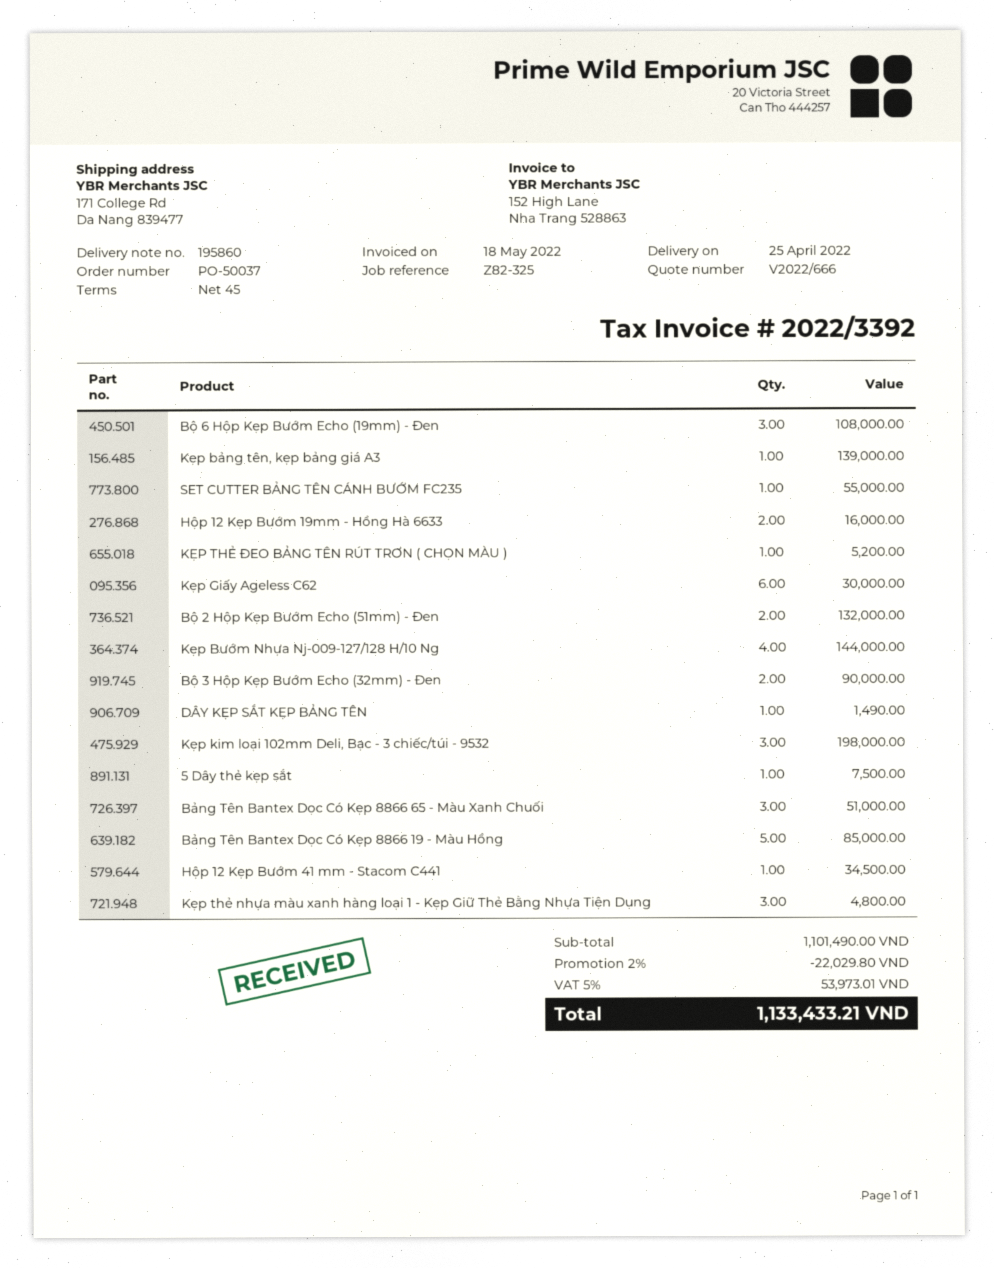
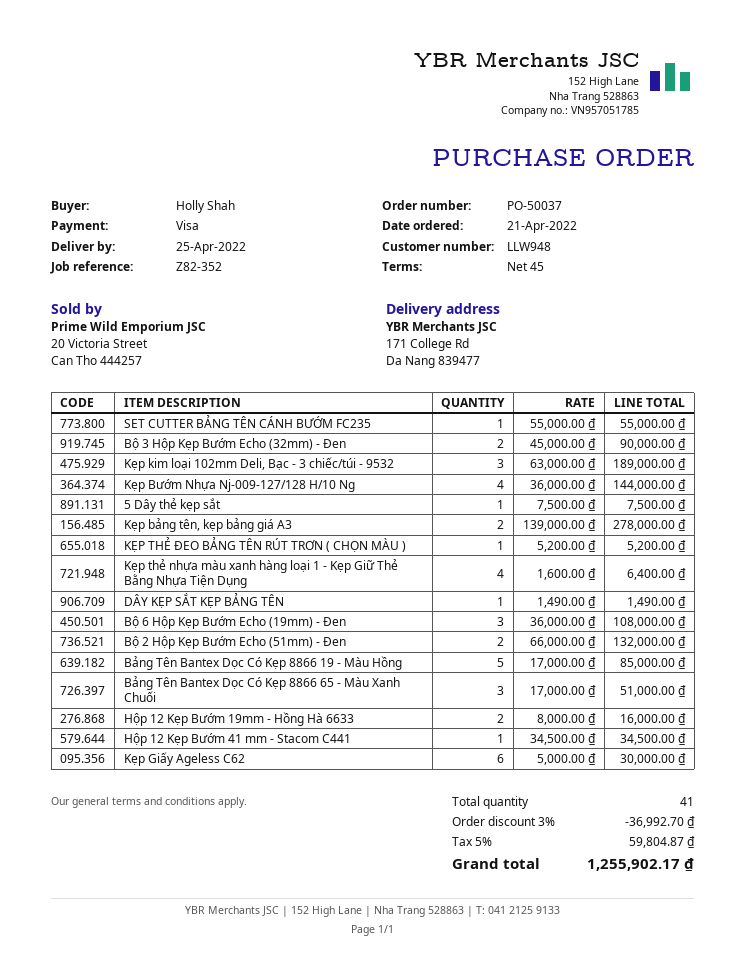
reference: Z82-325 -> Z82-352
Kẹp bảng tên, kẹp bảng giá A3: 1 for 139000.00 -> 2 for 278000.00
Kẹp kim loại 102mm Deli, Bạc - 3 chiếc/túi - 9532: 3 for 198000.00 -> 3 for 189000.00
Kẹp thẻ nhựa màu xanh hàng loại 1 - Kẹp Giữ Thẻ Bằng Nhựa Tiện Dụng: 3 for 4800.00 -> 4 for 6400.00
discount: 2% = 22029.80 -> 3% = 36992.70
tax: 5% = 53973.01 -> 5% = 59804.87
total: 1133433.21 -> 1255902.17

